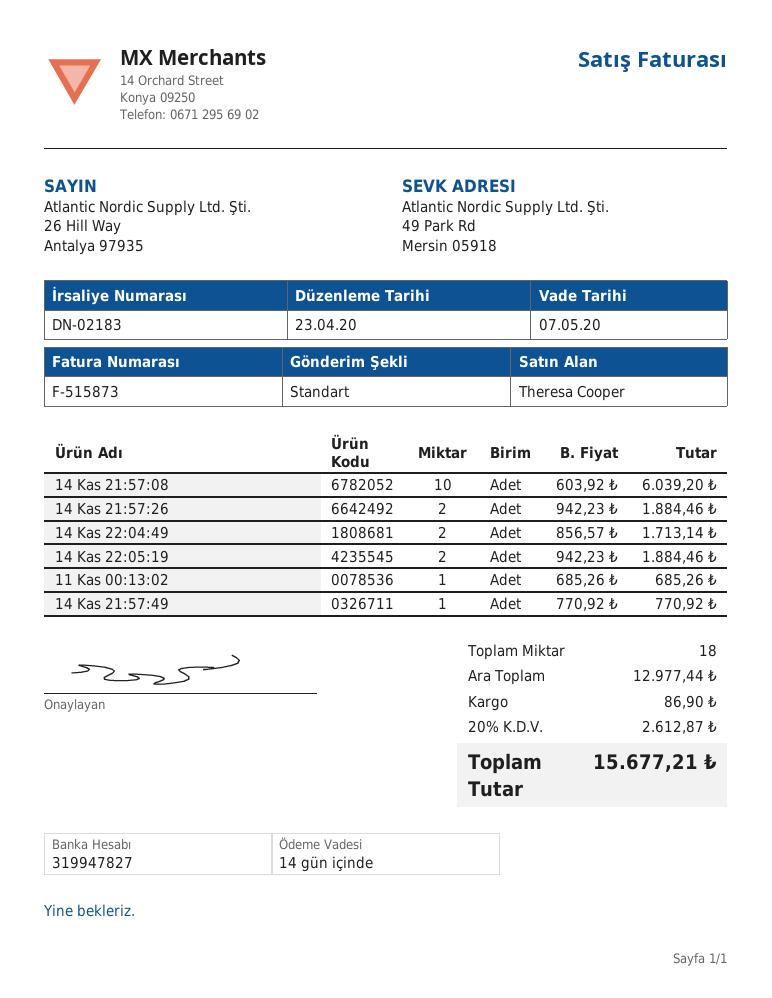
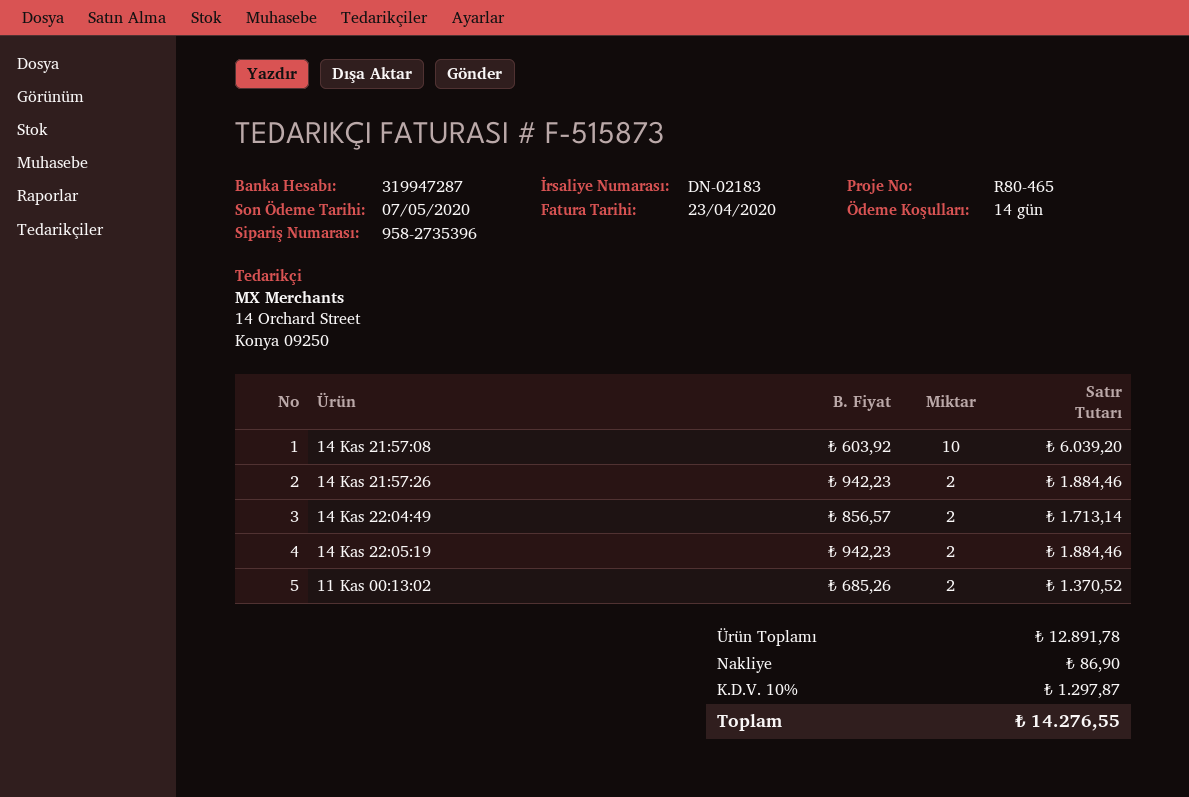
bank account: 319947827 -> 319947287
11 Kas 00:13:02: 1 x 685.26 = 685.26 -> 2 x 685.26 = 1370.52
14 Kas 21:57:49: 1 x 770.92 = 770.92 -> none
subtotal: 12977.44 -> 12891.78
tax: 20% = 2612.87 -> 10% = 1297.87
total: 15677.21 -> 14276.55

